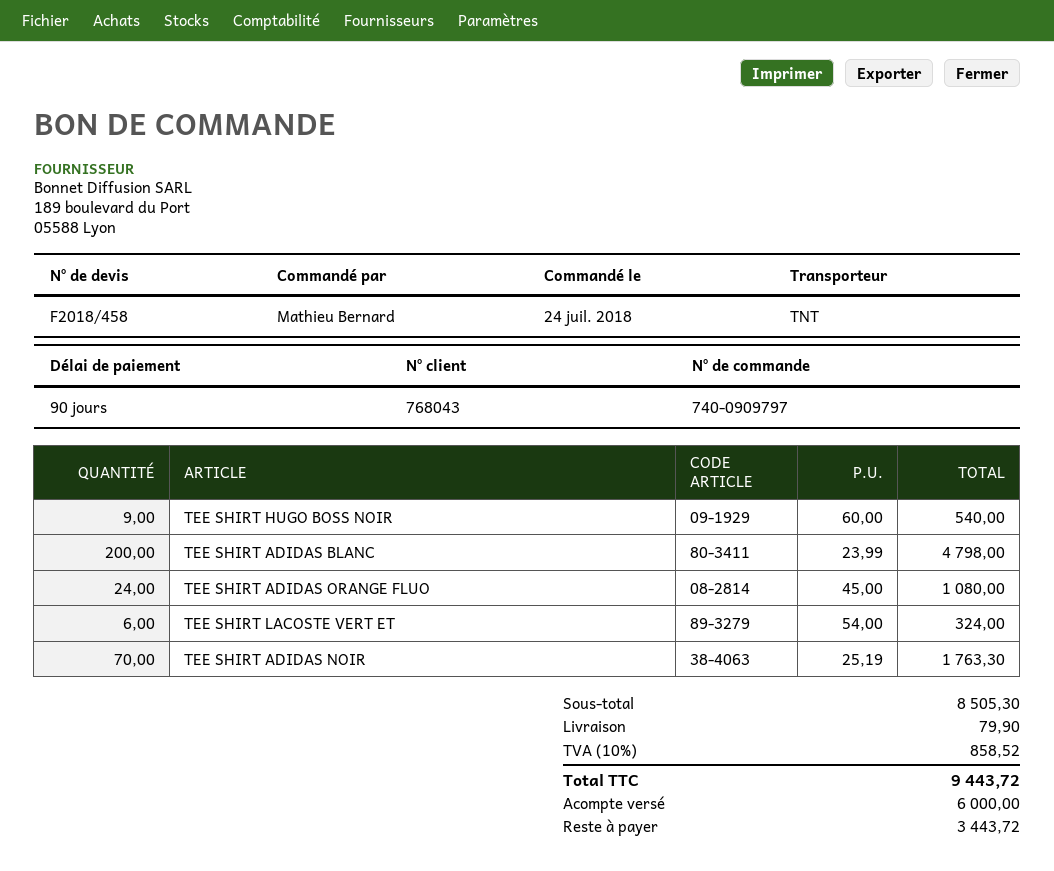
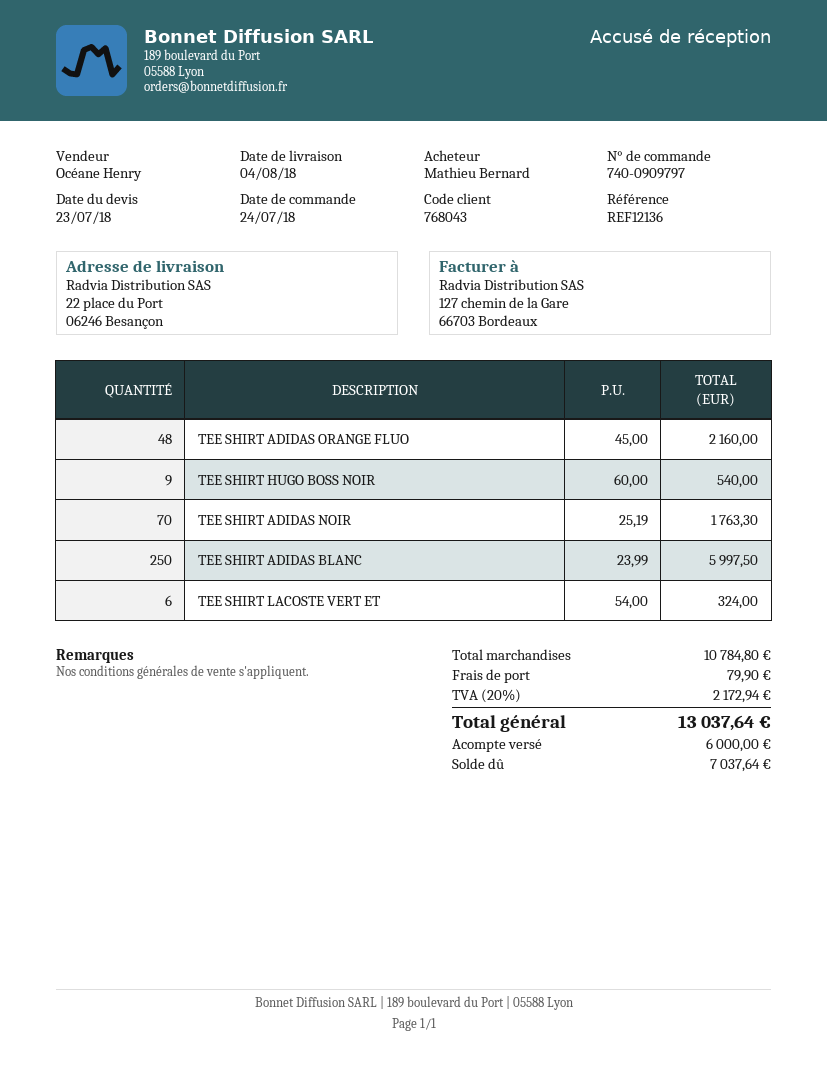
TEE SHIRT ADIDAS BLANC: 200 x 23.99 = 4798.00 -> 250 x 23.99 = 5997.50
TEE SHIRT ADIDAS ORANGE FLUO: 24 x 45.00 = 1080.00 -> 48 x 45.00 = 2160.00
subtotal: 8505.30 -> 10784.80
tax: 10% = 858.52 -> 20% = 2172.94
total: 9443.72 -> 13037.64
balance: 3443.72 -> 7037.64

